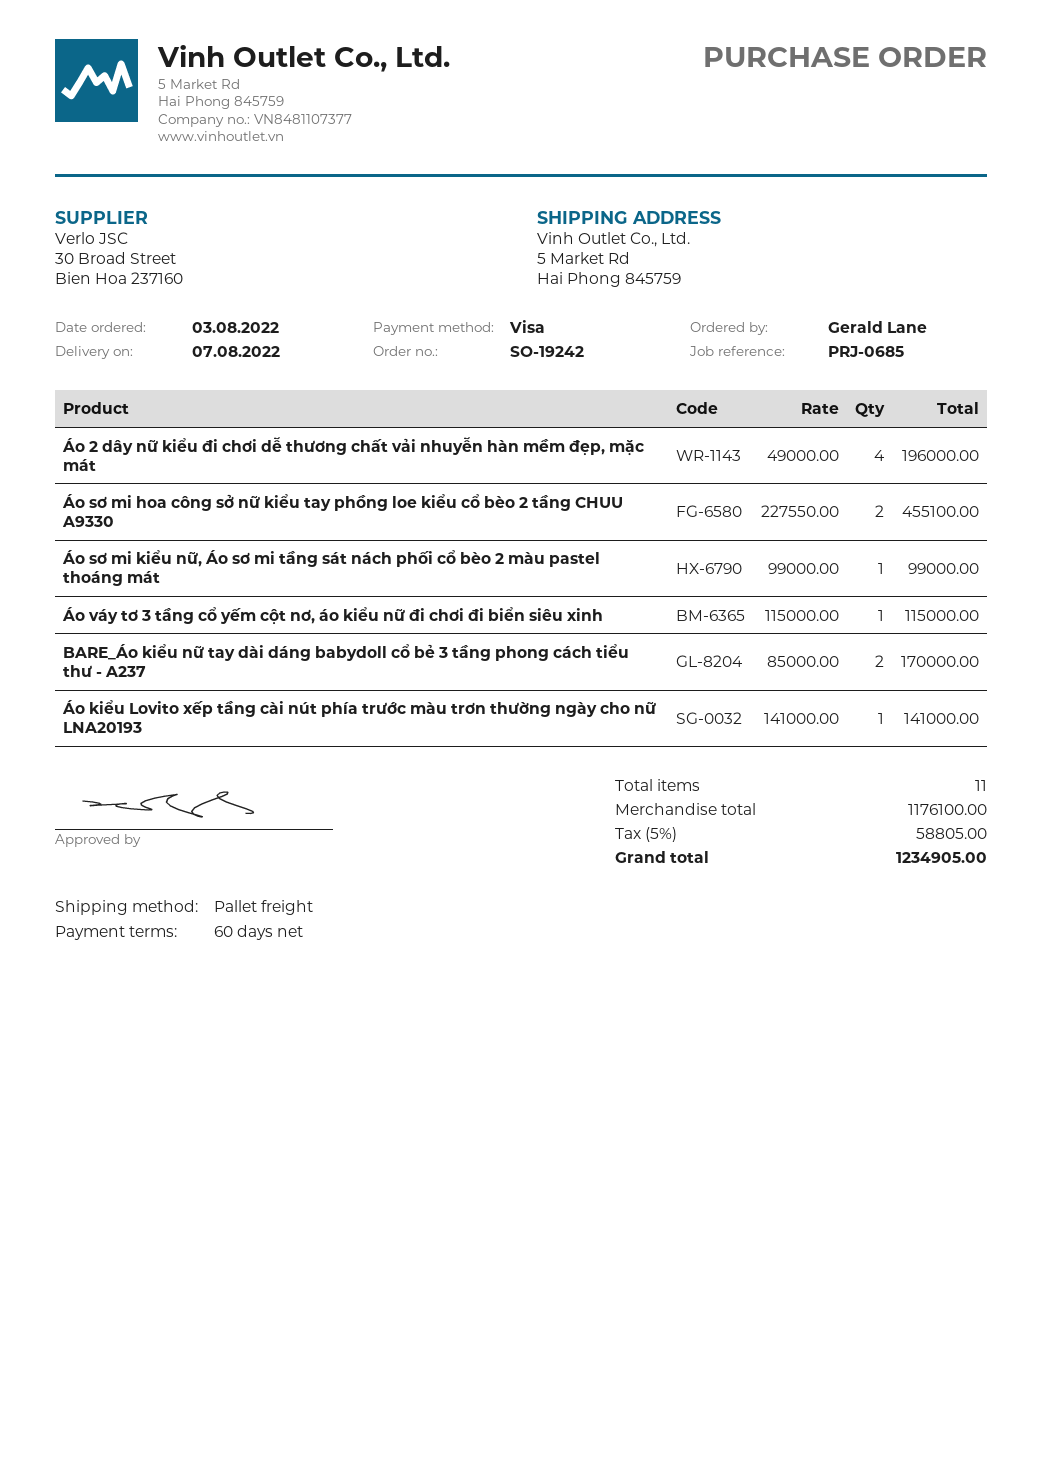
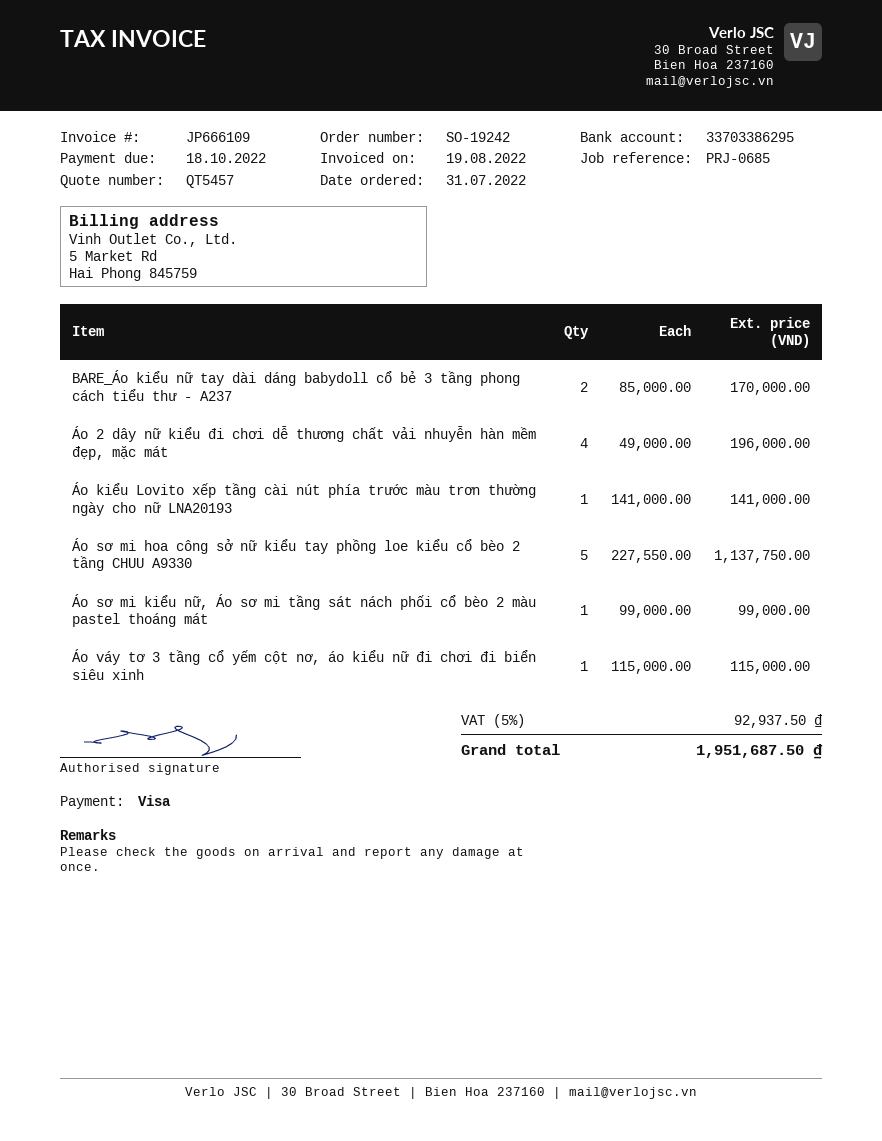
order date: 2022-08-03 -> 2022-07-31
Áo sơ mi hoa công sở nữ kiểu tay phồng loe kiểu cổ bèo 2 tầng CHUU A9330: 2 x 227550.00 = 455100.00 -> 5 x 227550.00 = 1137750.00
tax: 5% = 58805.00 -> 5% = 92937.50
total: 1234905.00 -> 1951687.50

